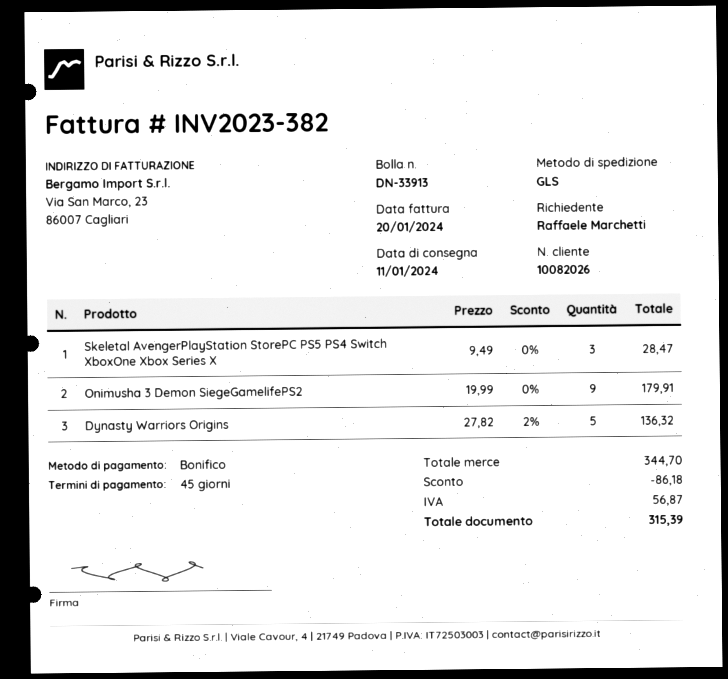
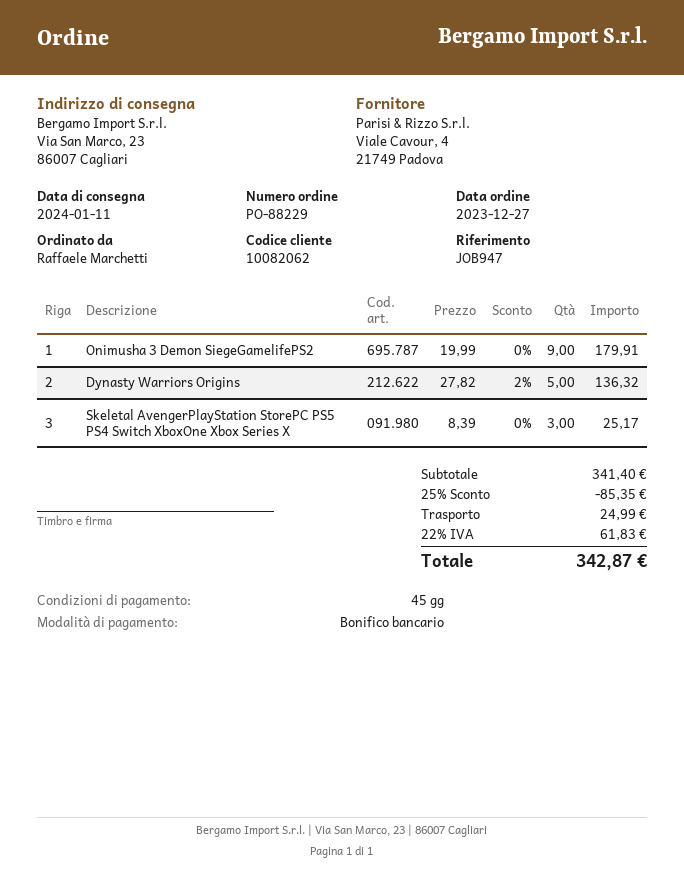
customer number: 10082026 -> 10082062
Skeletal AvengerPlayStation StorePC PS5 PS4 Switch XboxOne Xbox Series X: 3 x 9.49 = 28.47 -> 3 x 8.39 = 25.17
subtotal: 344.70 -> 341.40
discount: 86.18 -> 85.35
shipping: none -> 24.99
tax: 56.87 -> 61.83
total: 315.39 -> 342.87

